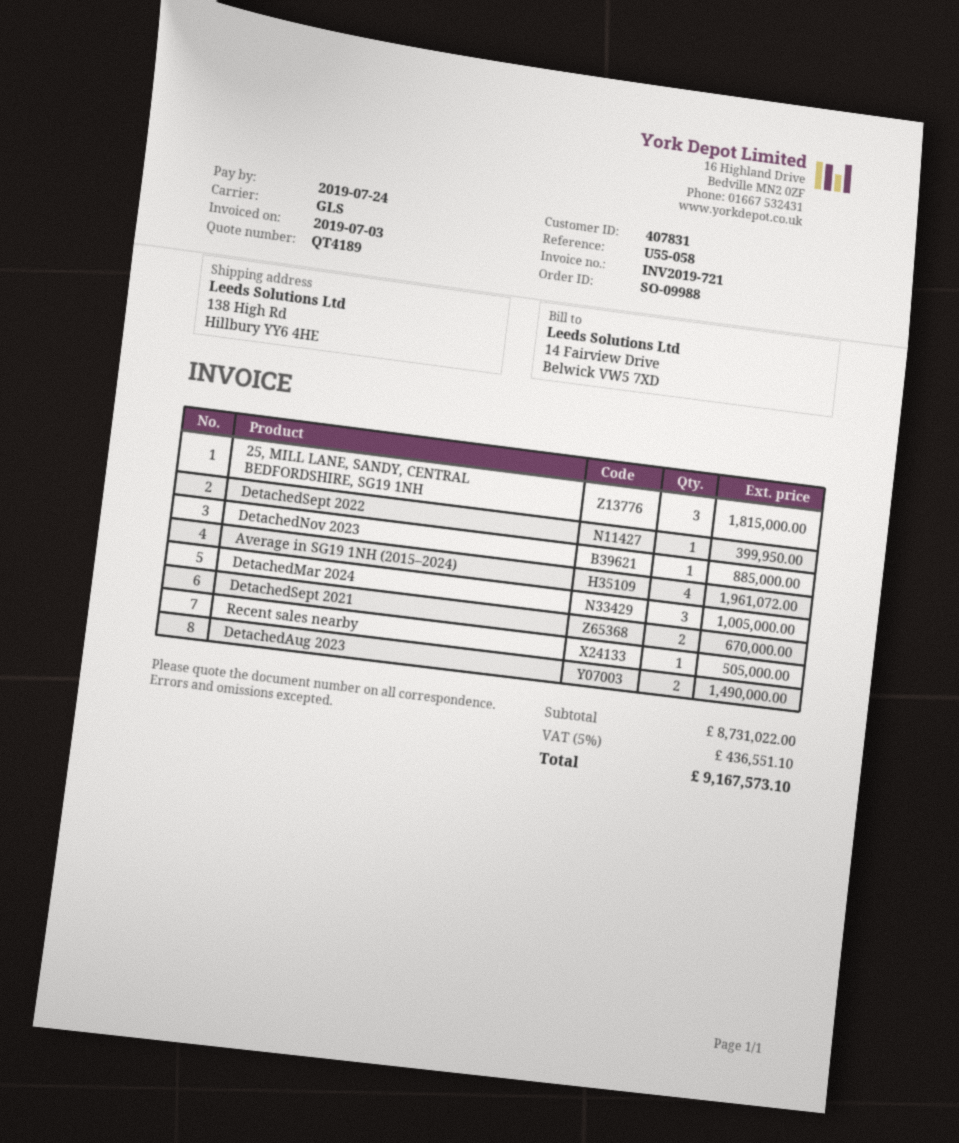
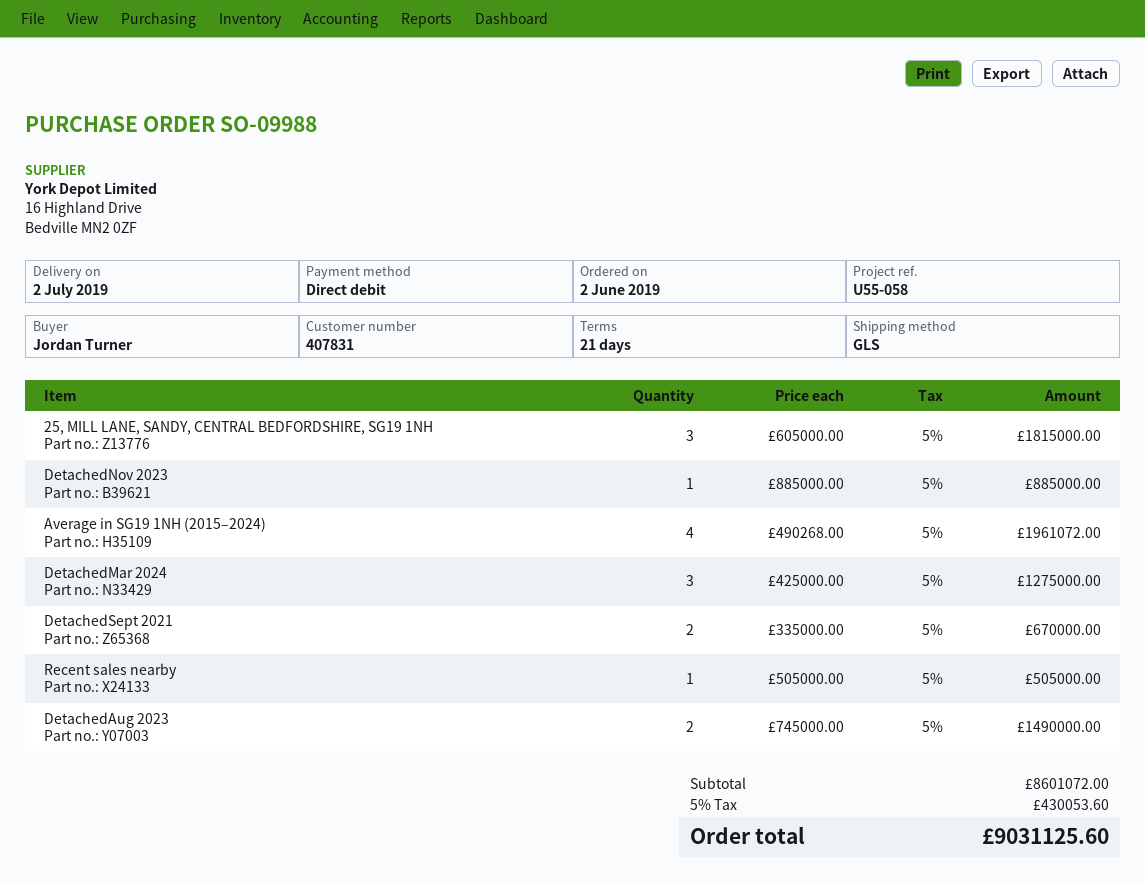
DetachedSept 2022: 1 for 399950.00 -> none
DetachedMar 2024: 3 for 1005000.00 -> 3 for 1275000.00
subtotal: 8731022.00 -> 8601072.00
tax: 5% = 436551.10 -> 5% = 430053.60
total: 9167573.10 -> 9031125.60

